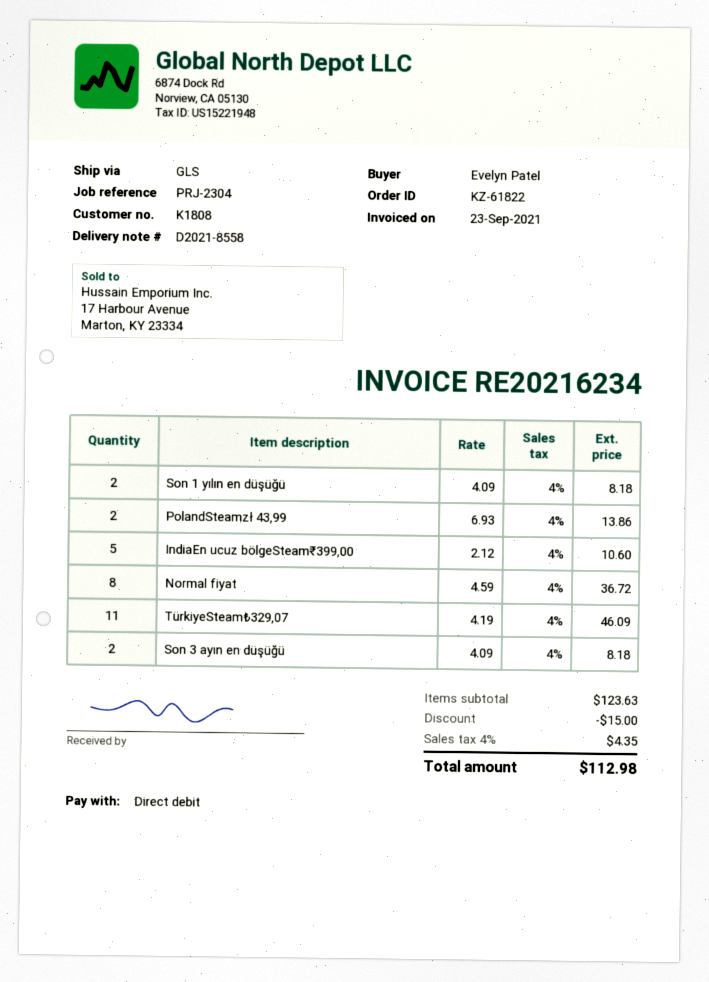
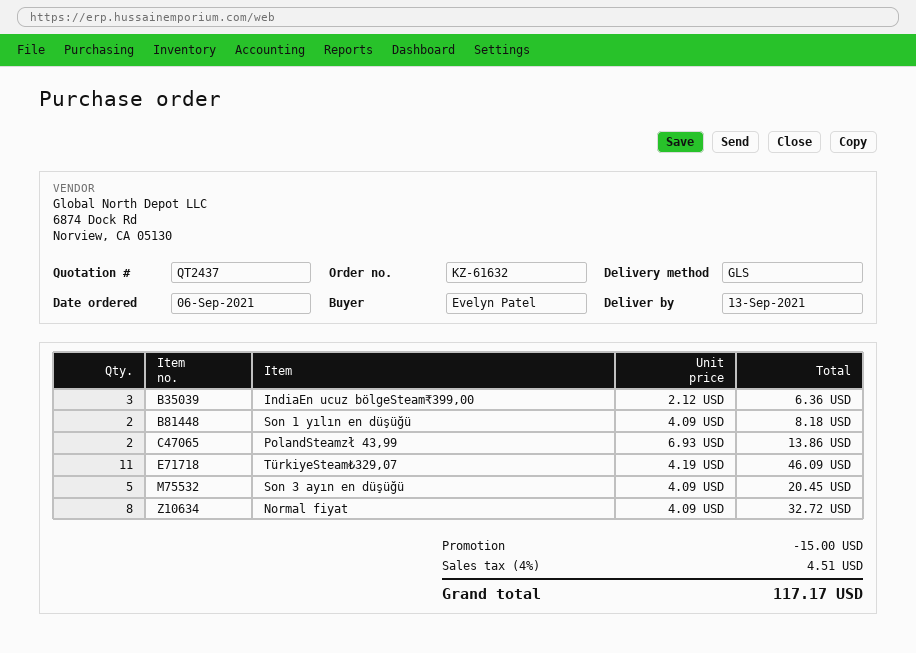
order number: KZ-61822 -> KZ-61632
IndiaEn ucuz bölgeSteam₹399,00: 5 x 2.12 = 10.60 -> 3 x 2.12 = 6.36
Normal fiyat: 8 x 4.59 = 36.72 -> 8 x 4.09 = 32.72
Son 3 ayın en düşüğü: 2 x 4.09 = 8.18 -> 5 x 4.09 = 20.45
tax: 4% = 4.35 -> 4% = 4.51
total: 112.98 -> 117.17

